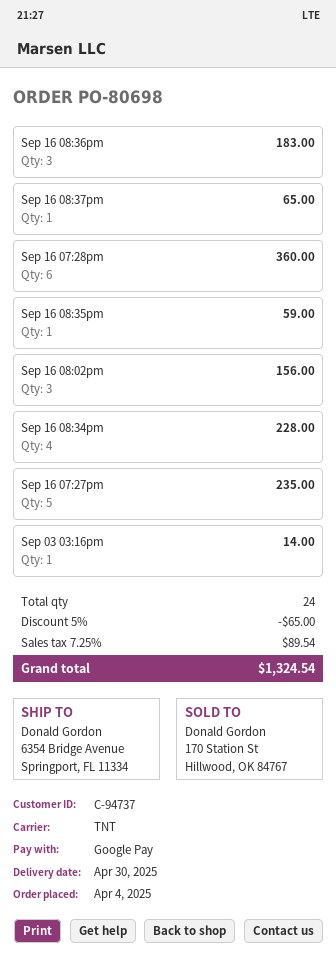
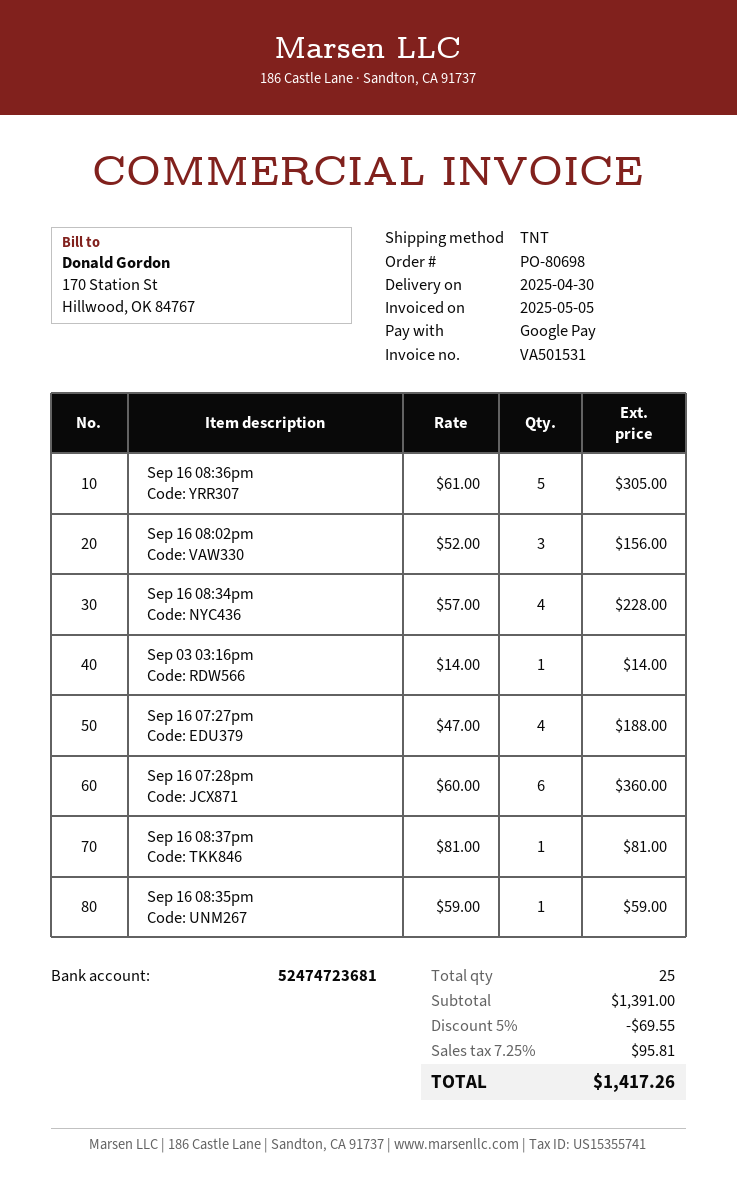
Sep 16 08:36pm: 3 for 183.00 -> 5 for 305.00
Sep 16 08:37pm: 1 for 65.00 -> 1 for 81.00
Sep 16 07:27pm: 5 for 235.00 -> 4 for 188.00
total quantity: 24 -> 25
discount: 5% = 65.00 -> 5% = 69.55
tax: 7.25% = 89.54 -> 7.25% = 95.81
total: 1324.54 -> 1417.26

